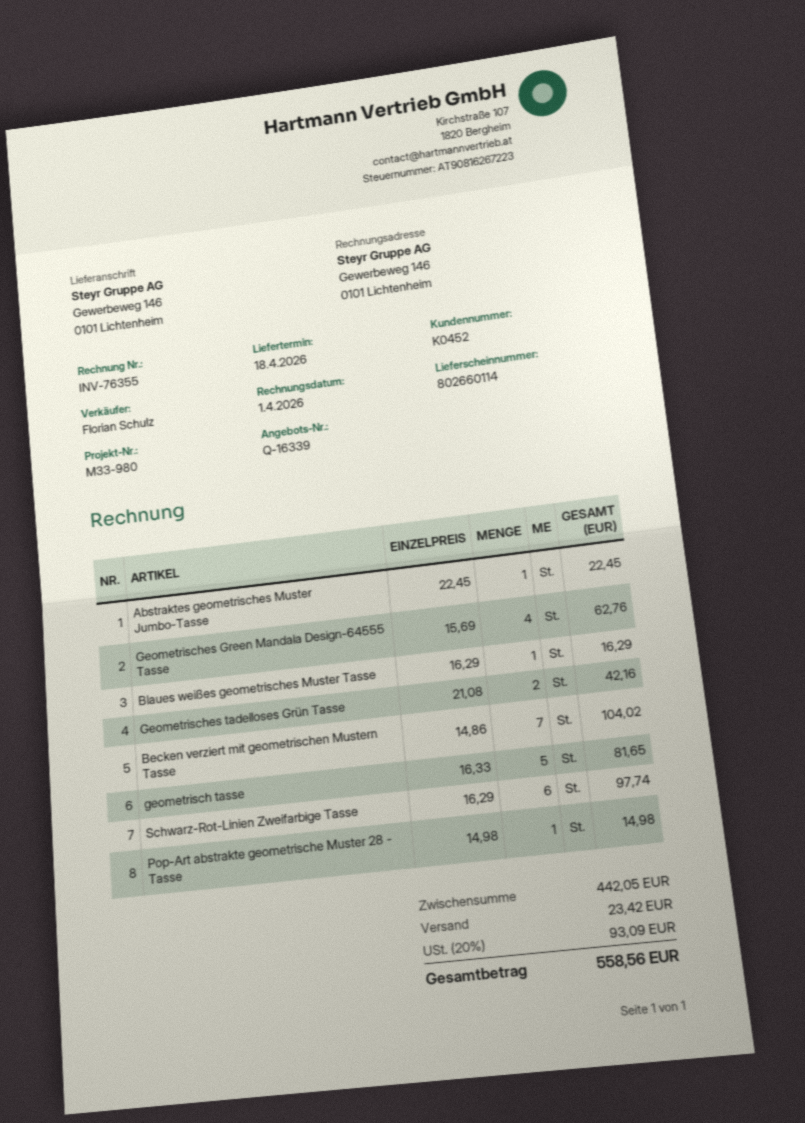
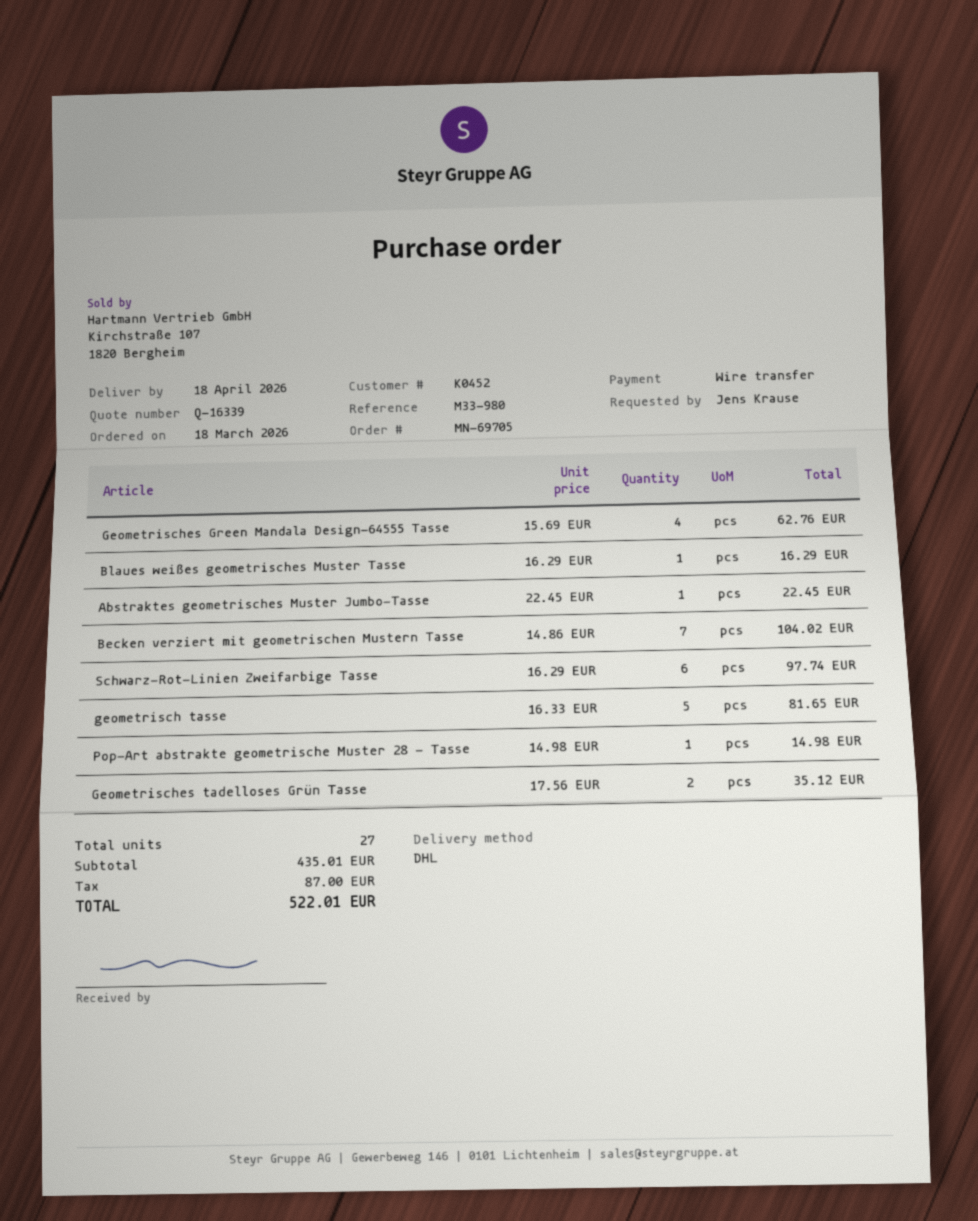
Geometrisches tadelloses Grün Tasse: 2 x 21.08 = 42.16 -> 2 x 17.56 = 35.12
subtotal: 442.05 -> 435.01
shipping: 23.42 -> none
tax: 93.09 -> 87.00
total: 558.56 -> 522.01

